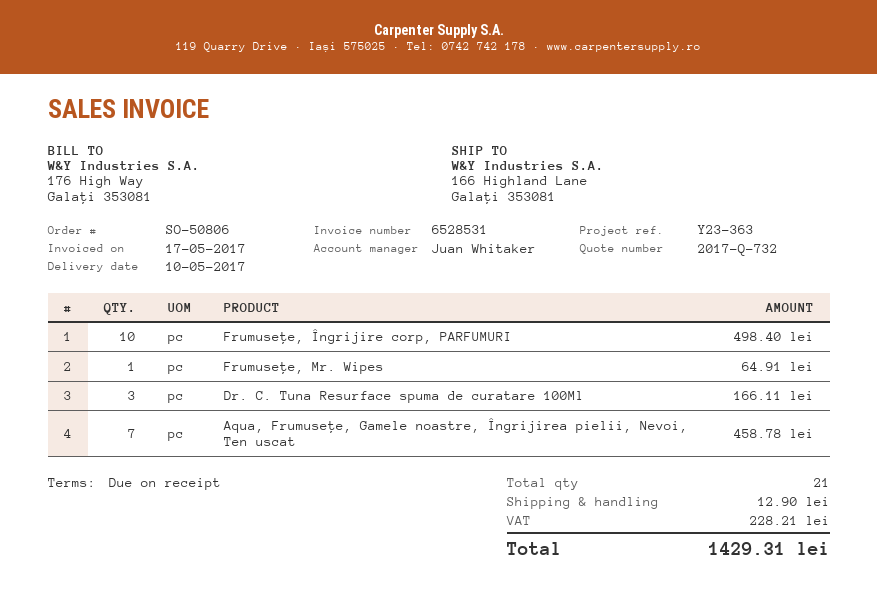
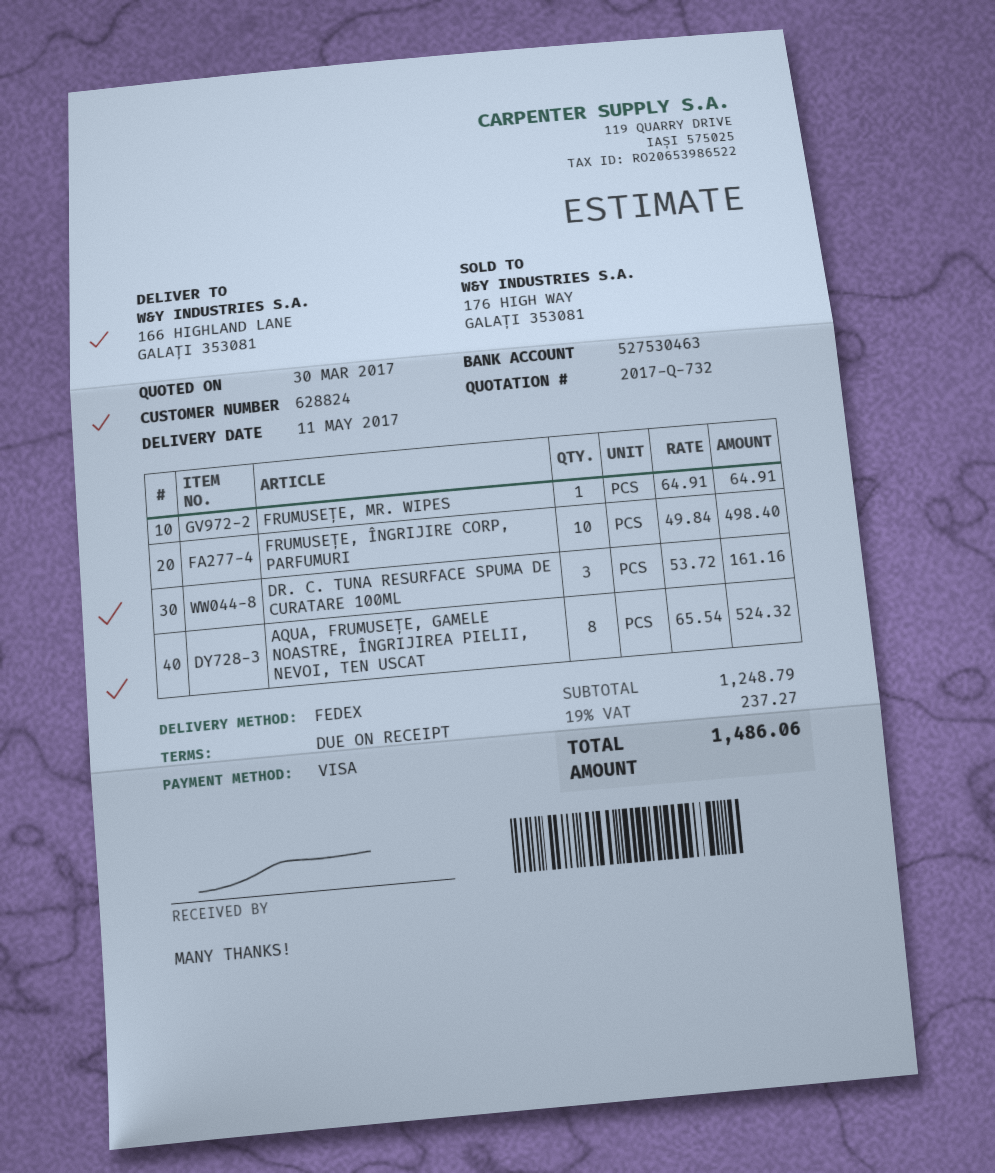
delivery date: 2017-05-10 -> 2017-05-11
Dr. C. Tuna Resurface spuma de curatare 100Ml: 3 for 166.11 -> 3 for 161.16
Aqua, Frumusețe, Gamele noastre, Îngrijirea pielii, Nevoi, Ten uscat: 7 for 458.78 -> 8 for 524.32
shipping: 12.90 -> none
tax: 228.21 -> 237.27
total: 1429.31 -> 1486.06

